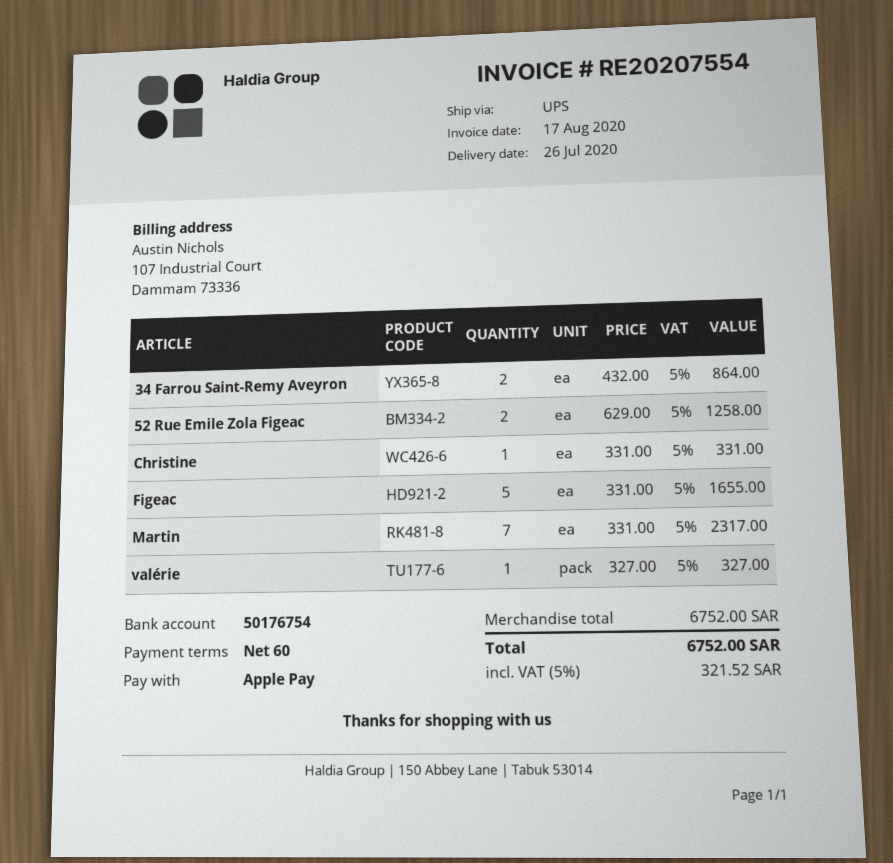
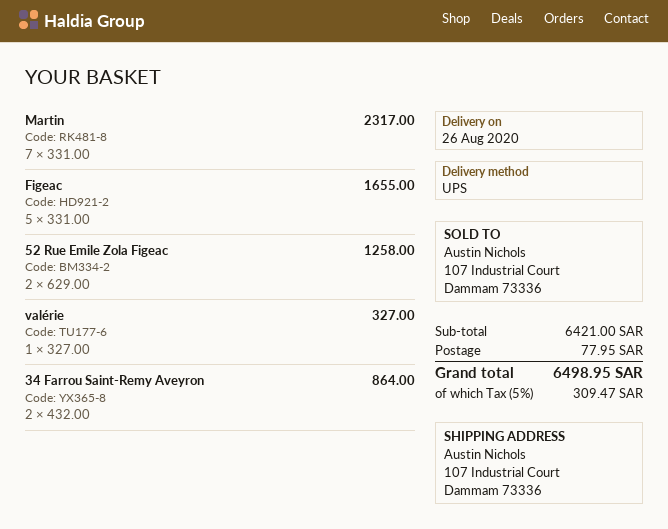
delivery date: 2020-07-26 -> 2020-08-26
Christine: 1 x 331.00 = 331.00 -> none
subtotal: 6752.00 -> 6421.00
shipping: none -> 77.95
tax: 5% = 321.52 -> 5% = 309.47
total: 6752.00 -> 6498.95

